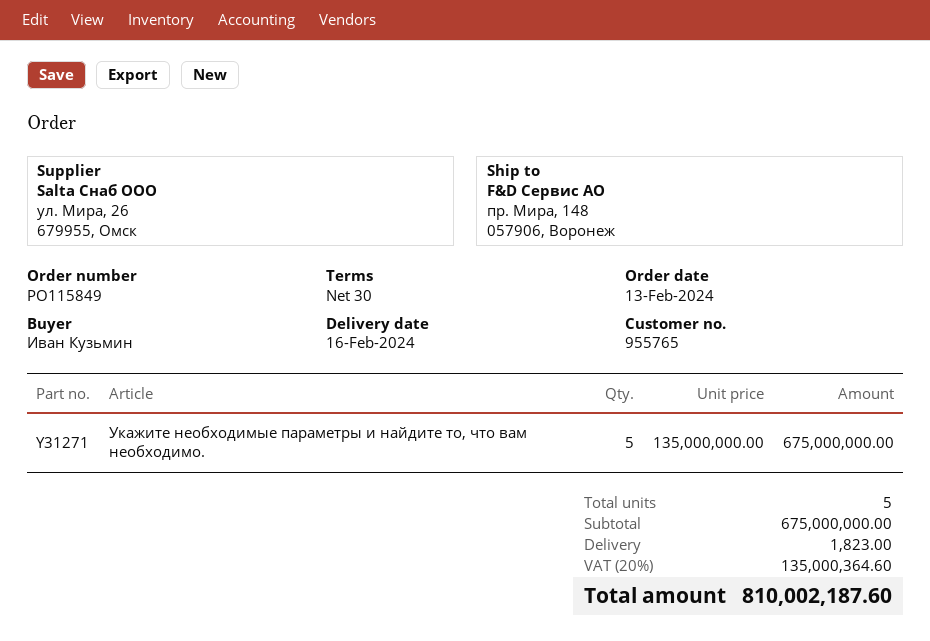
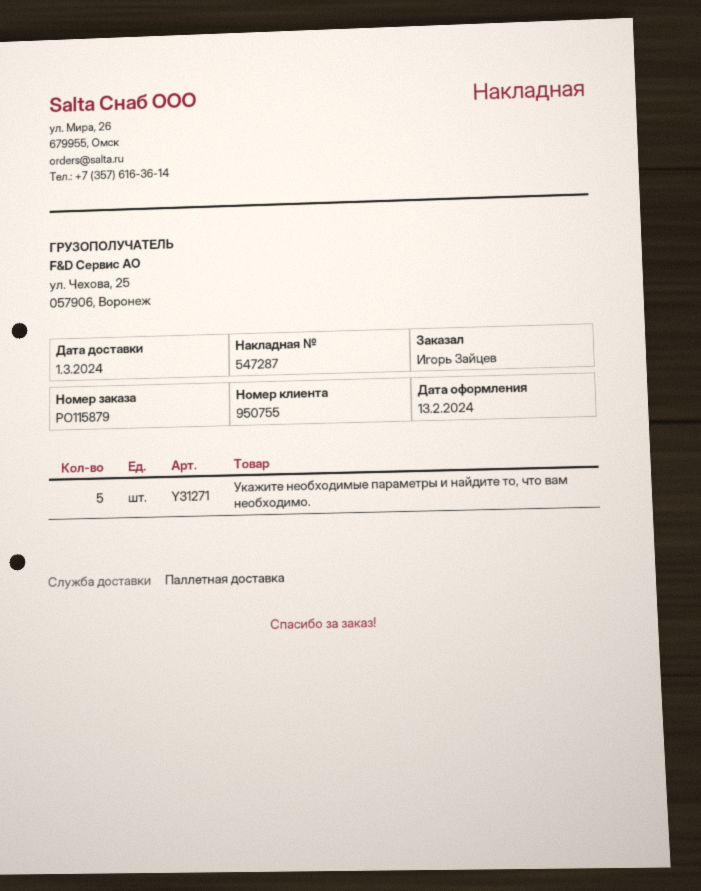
order number: PO115849 -> PO115879
delivery date: 2024-02-16 -> 2024-03-01
customer number: 955765 -> 950755
ordered by: Иван Кузьмин -> Игорь Зайцев
ship to: пр. Мира, 148, 057906, Воронеж -> ул. Чехова, 25, 057906, Воронеж

